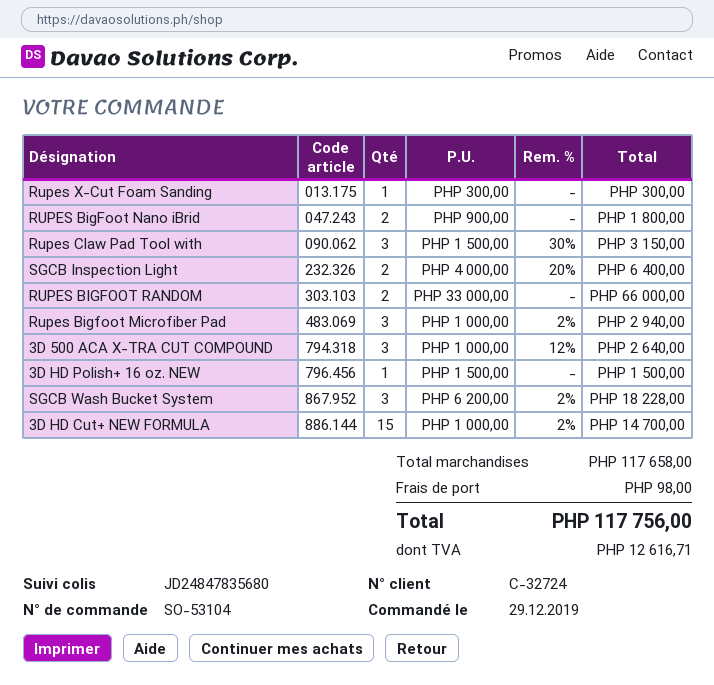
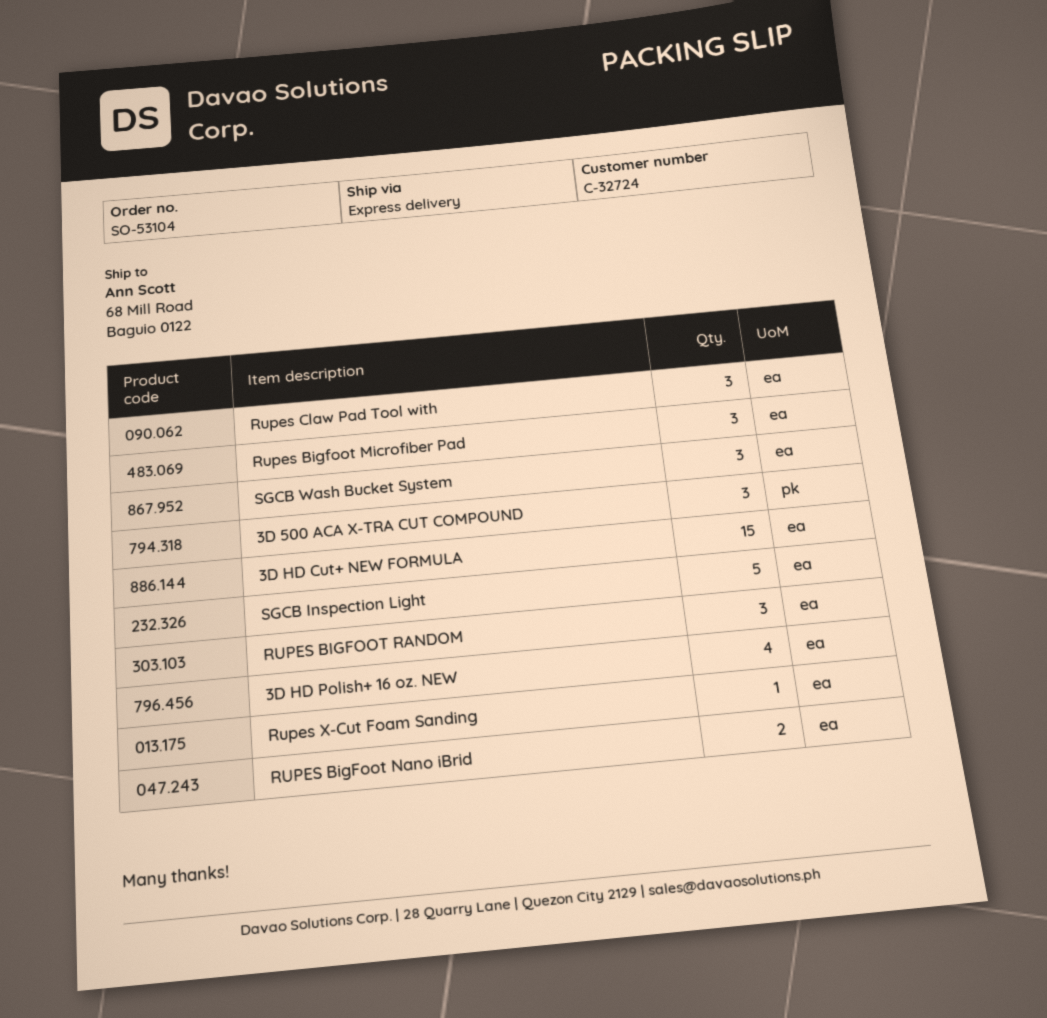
SGCB Inspection Light: 2 -> 5
RUPES BIGFOOT RANDOM: 2 -> 3
3D HD Polish+ 16 oz. NEW: 1 -> 4

